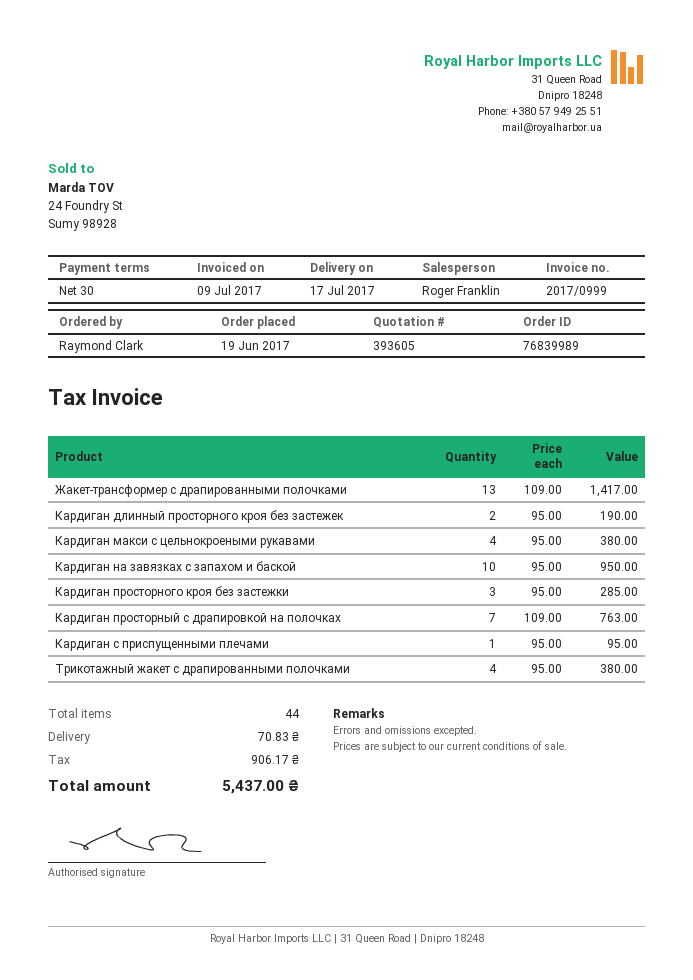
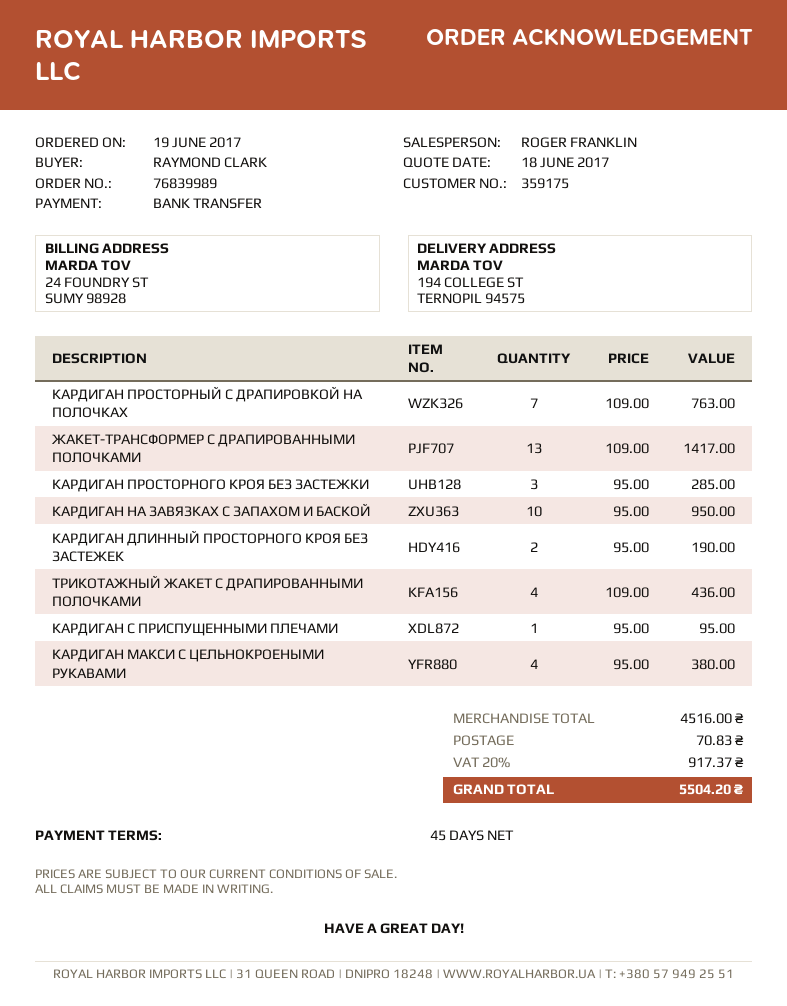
payment terms: 30 days -> 45 days
Трикотажный жакет с драпированными полочками: 4 x 95.00 = 380.00 -> 4 x 109.00 = 436.00
tax: 906.17 -> 917.37
total: 5437.00 -> 5504.20

